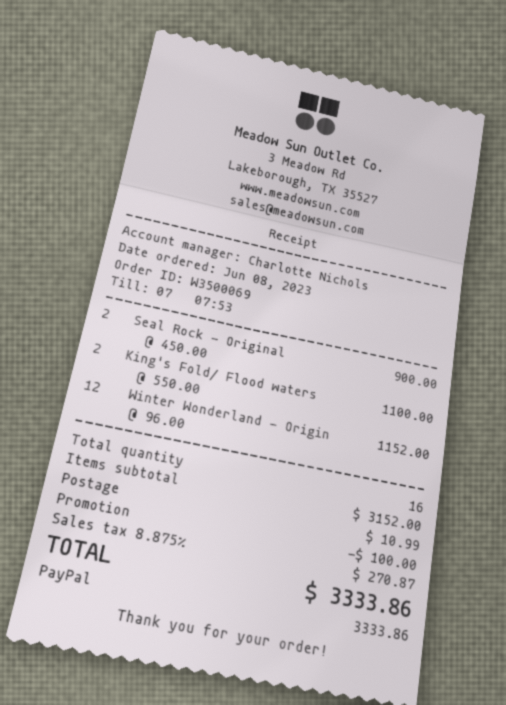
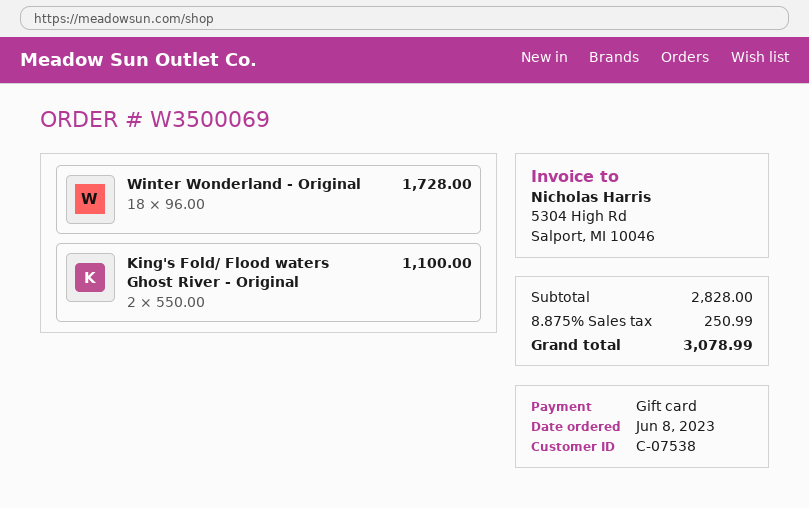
payment method: PayPal -> gift card
Seal Rock - Original: 2 x 450.00 = 900.00 -> none
Winter Wonderland - Origin: 12 x 96.00 = 1152.00 -> 18 x 96.00 = 1728.00
subtotal: 3152.00 -> 2828.00
discount: 100.00 -> none
shipping: 10.99 -> none
tax: 8.875% = 270.87 -> 8.875% = 250.99
total: 3333.86 -> 3078.99

